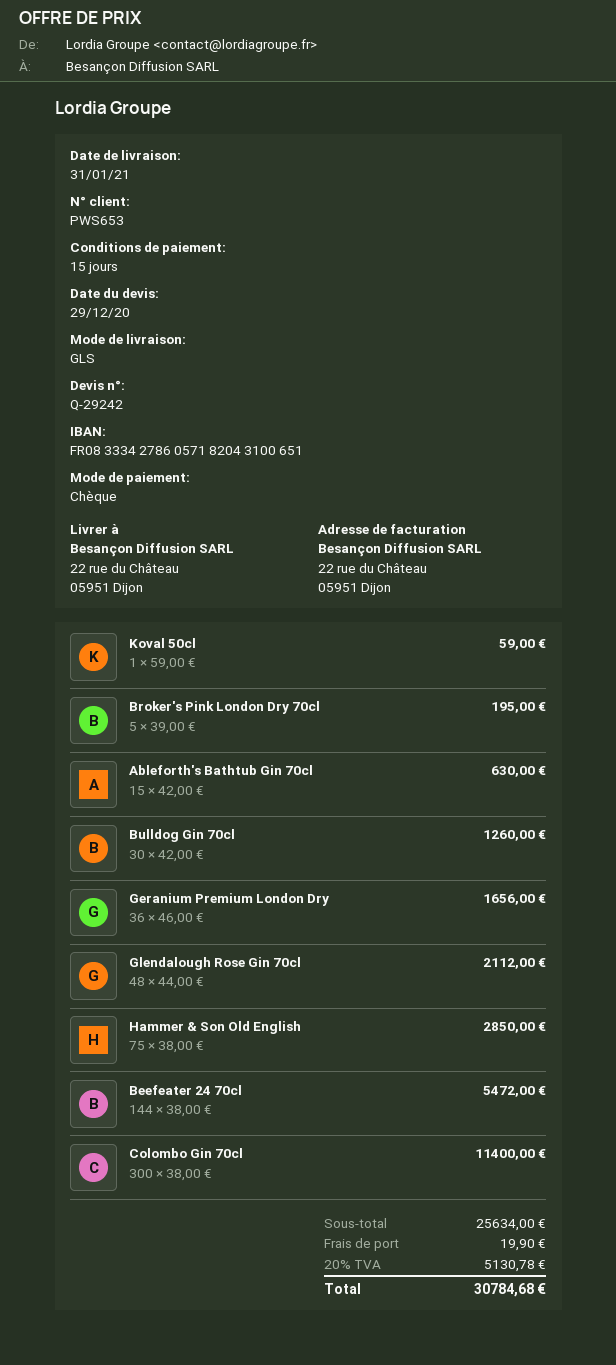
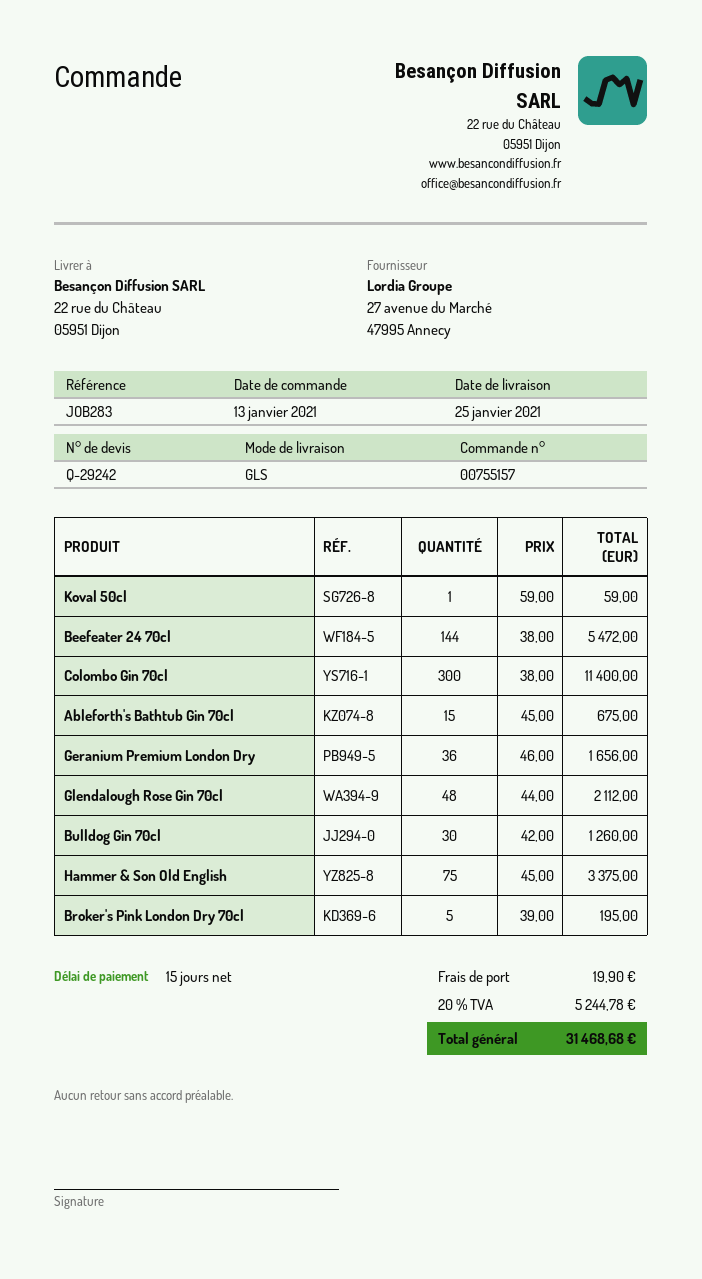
delivery date: 2021-01-31 -> 2021-01-25
Ableforth's Bathtub Gin 70cl: 15 x 42.00 = 630.00 -> 15 x 45.00 = 675.00
Hammer & Son Old English: 75 x 38.00 = 2850.00 -> 75 x 45.00 = 3375.00
tax: 20% = 5130.78 -> 20% = 5244.78
total: 30784.68 -> 31468.68

